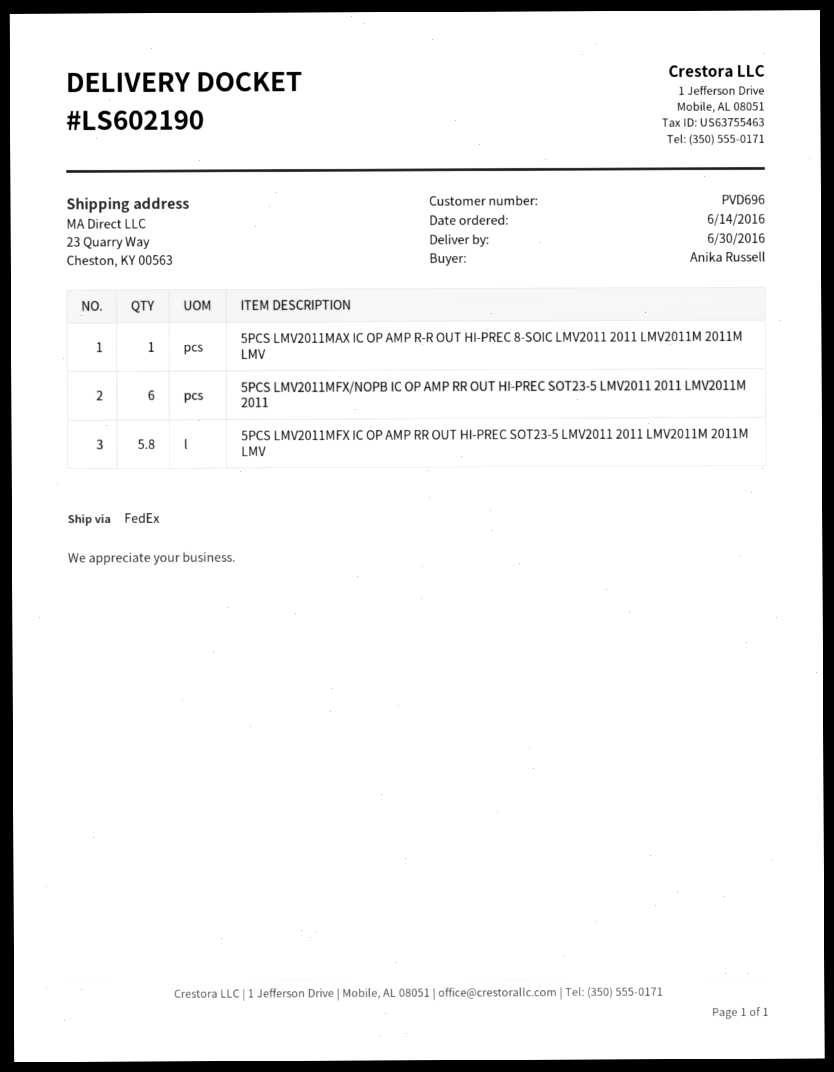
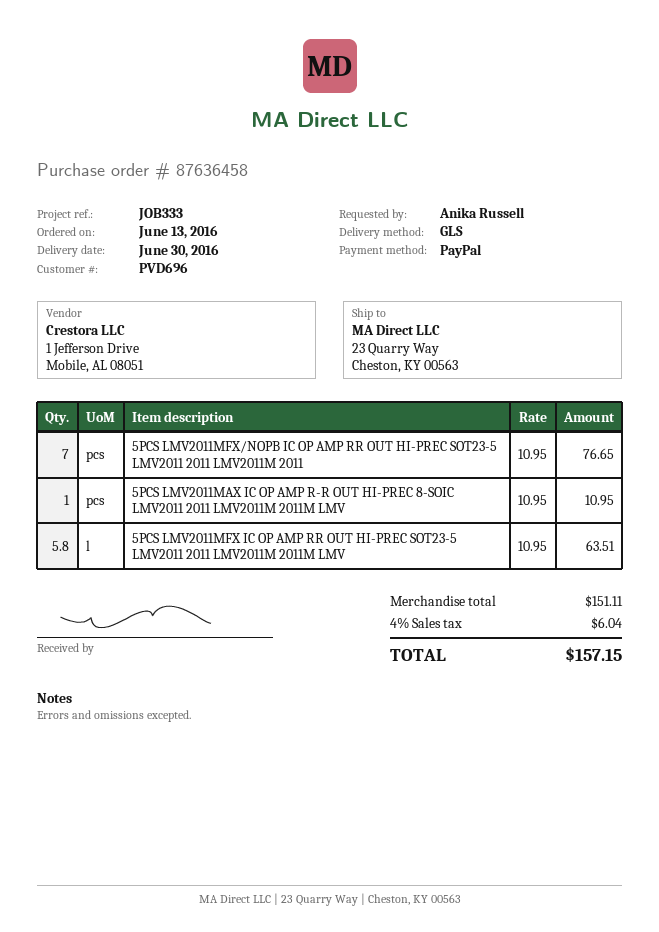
order date: 2016-06-14 -> 2016-06-13
shipping method: FedEx -> GLS
5PCS LMV2011MFX/NOPB IC OP AMP RR OUT HI-PREC SOT23-5 LMV2011 2011 LMV2011M 2011: 6 -> 7

